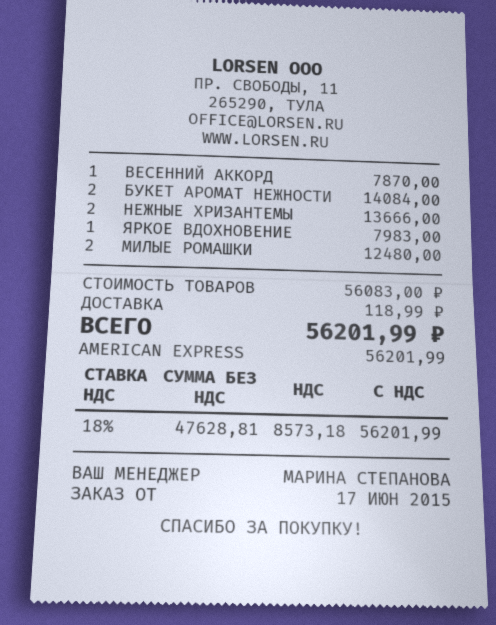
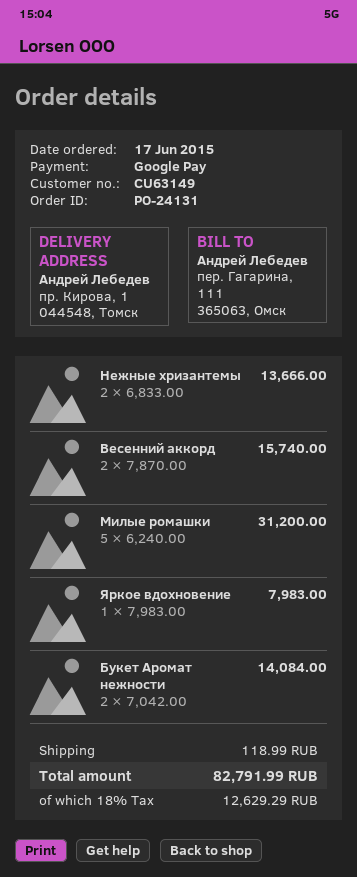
payment method: American Express -> Google Pay
ВЕСЕННИЙ АККОРД: 1 for 7870.00 -> 2 for 15740.00
МИЛЫЕ РОМАШКИ: 2 for 12480.00 -> 5 for 31200.00
tax: 18% = 8573.18 -> 18% = 12629.29
total: 56201.99 -> 82791.99

